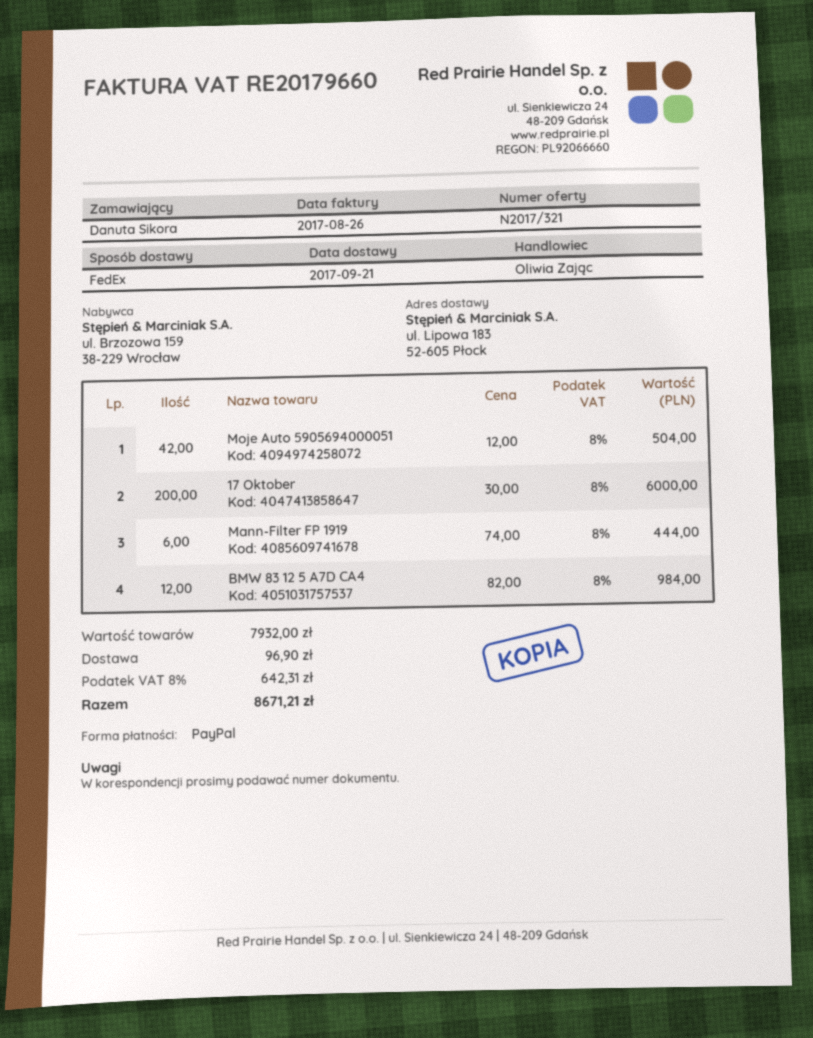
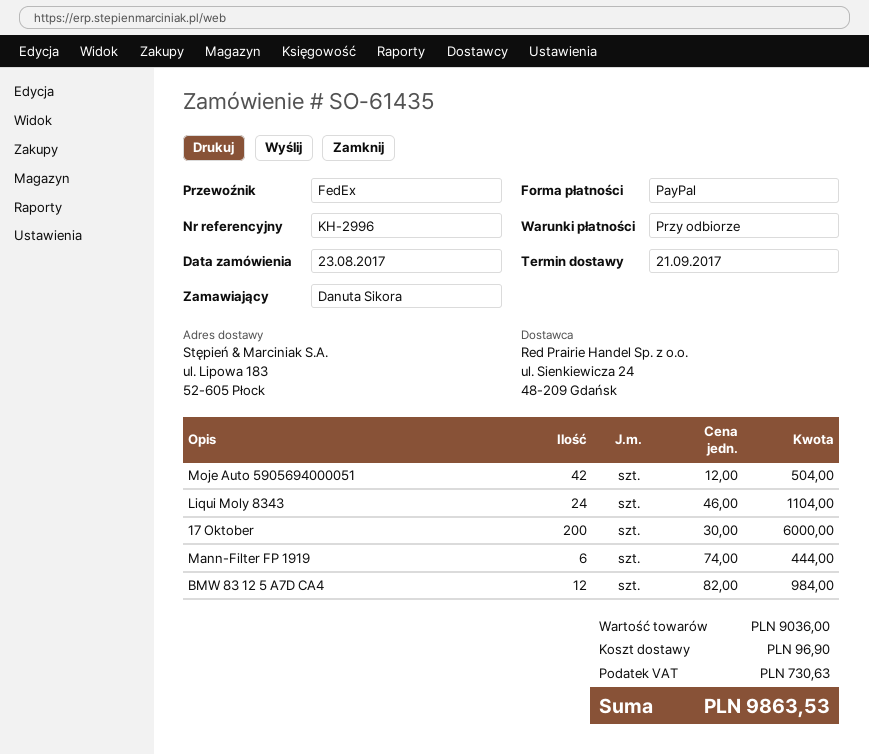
Liqui Moly 8343: none -> 24 x 46.00 = 1104.00
subtotal: 7932.00 -> 9036.00
tax: 642.31 -> 730.63
total: 8671.21 -> 9863.53

